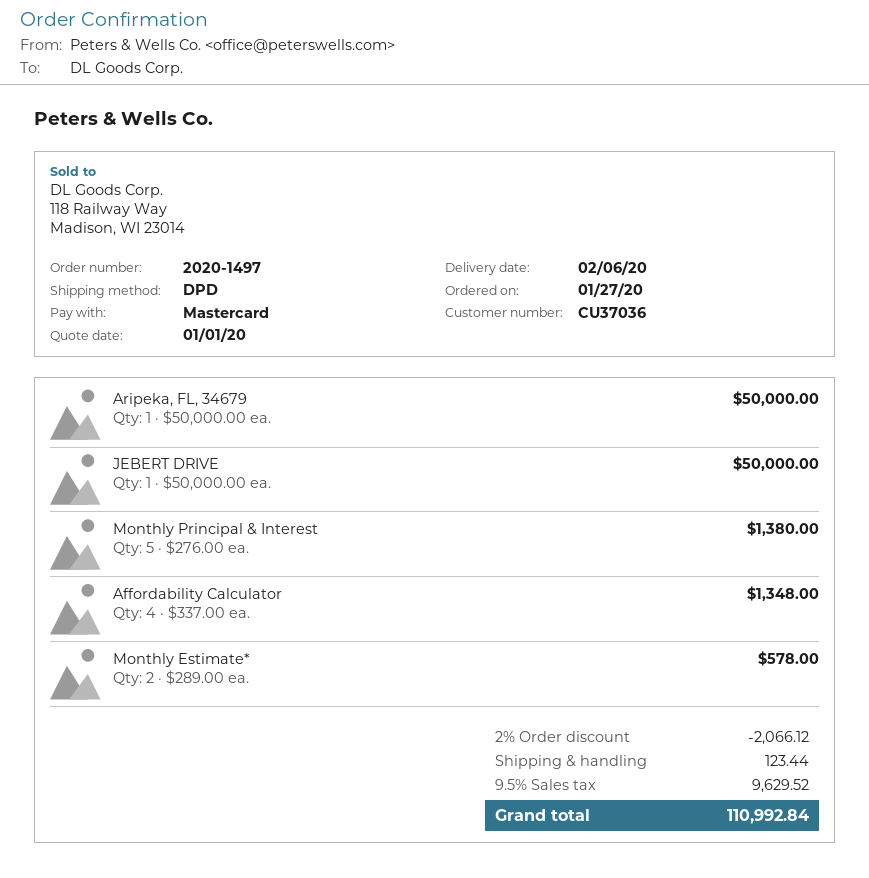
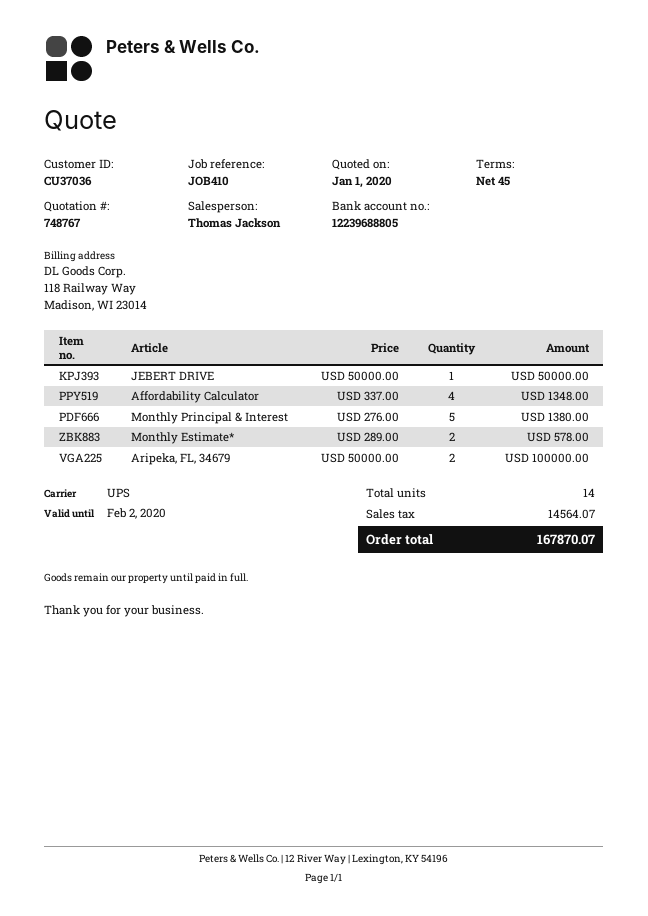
shipping method: DPD -> UPS
Aripeka, FL, 34679: 1 x 50000.00 = 50000.00 -> 2 x 50000.00 = 100000.00
discount: 2% = 2066.12 -> none
shipping: 123.44 -> none
tax: 9629.52 -> 14564.07
total: 110992.84 -> 167870.07

